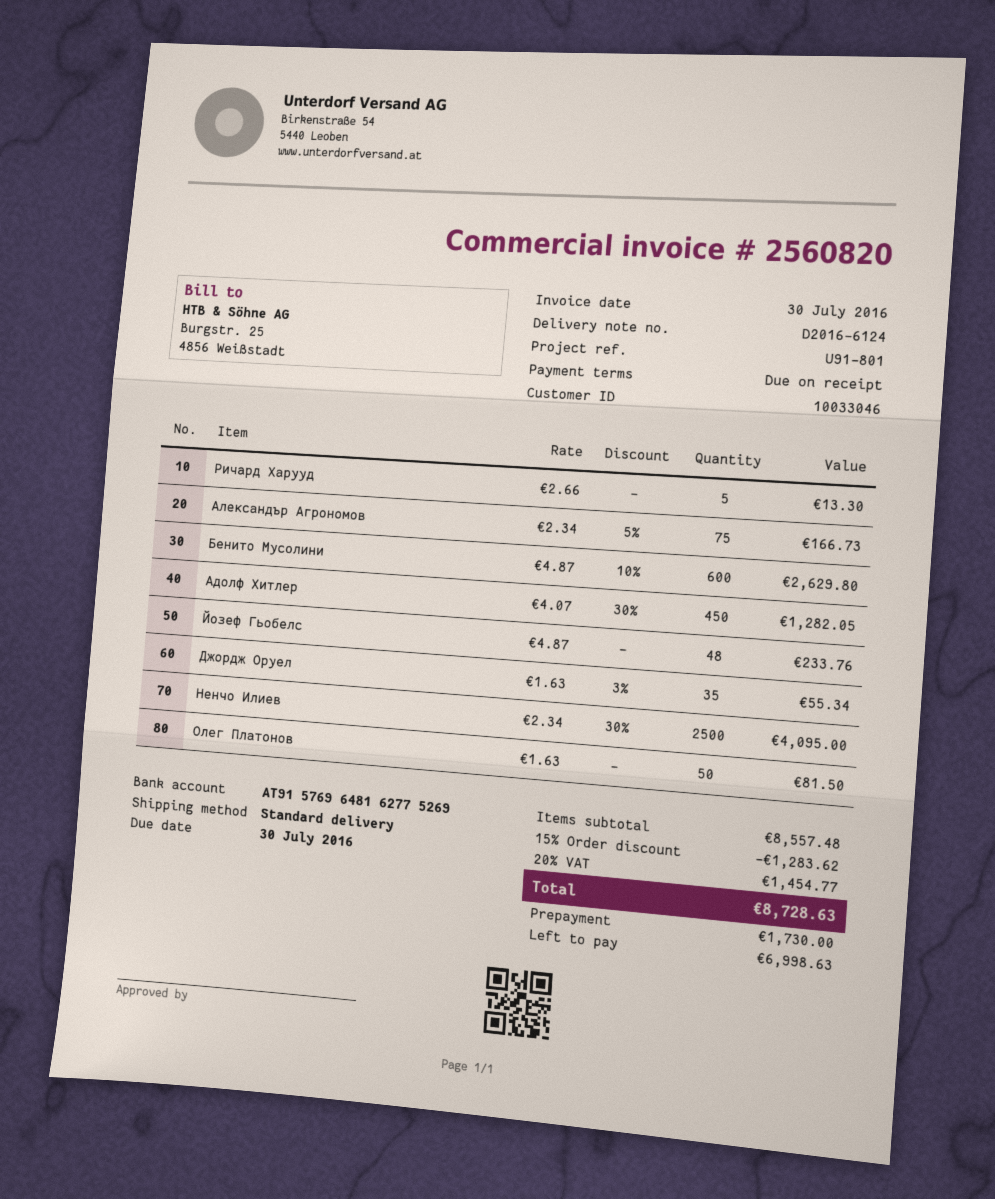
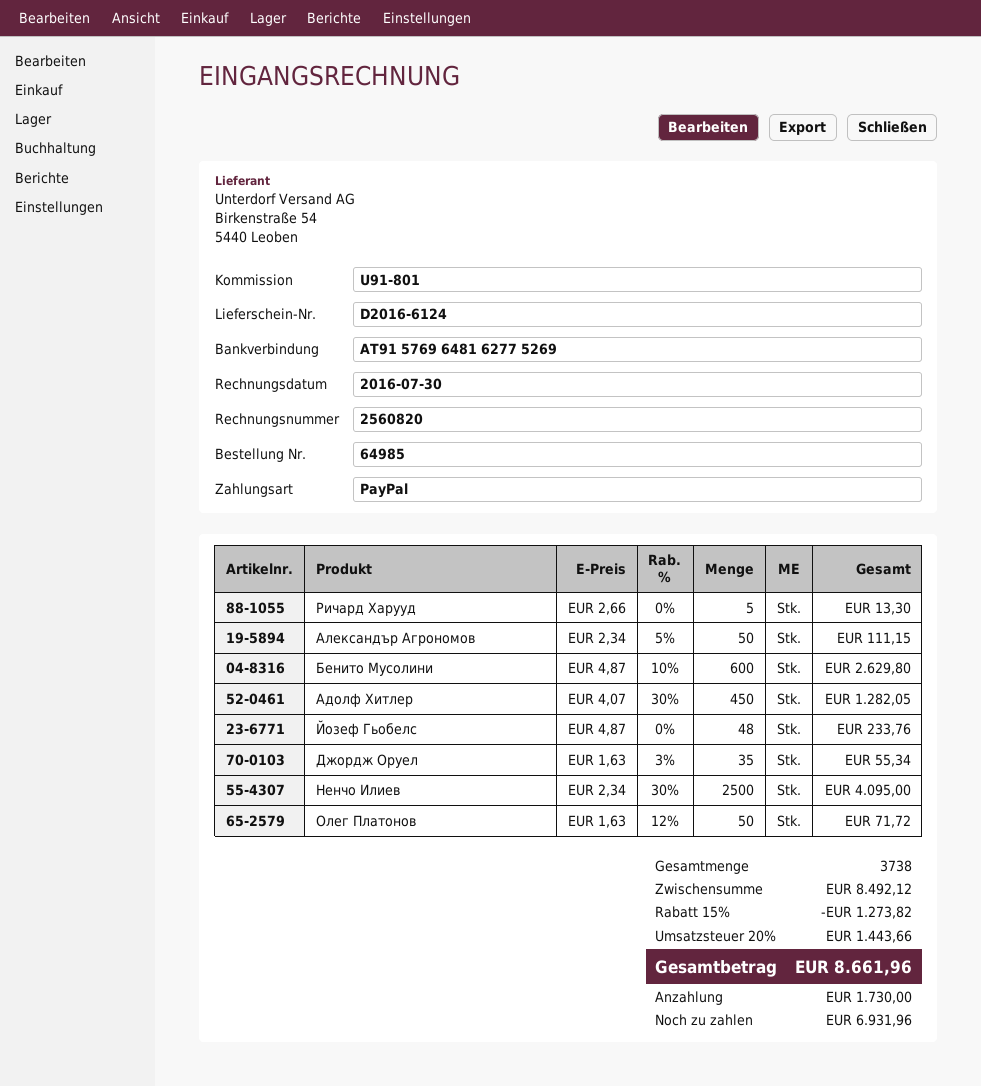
Александър Агрономов: 75 x 2.34 - 5% = 166.73 -> 50 x 2.34 - 5% = 111.15
Олег Платонов: 50 x 1.63 = 81.50 -> 50 x 1.63 - 12% = 71.72
subtotal: 8557.48 -> 8492.12
discount: 15% = 1283.62 -> 15% = 1273.82
tax: 20% = 1454.77 -> 20% = 1443.66
total: 8728.63 -> 8661.96
balance: 6998.63 -> 6931.96

